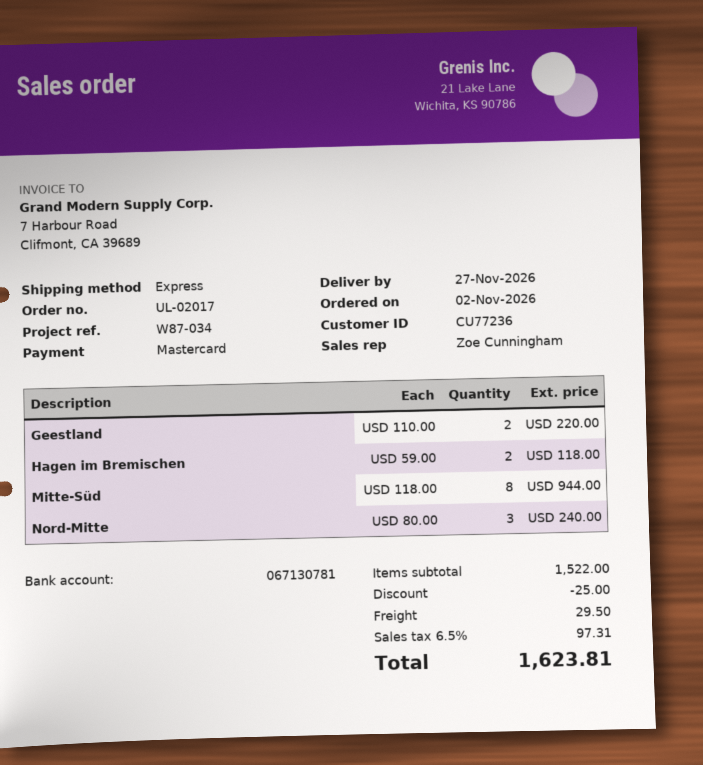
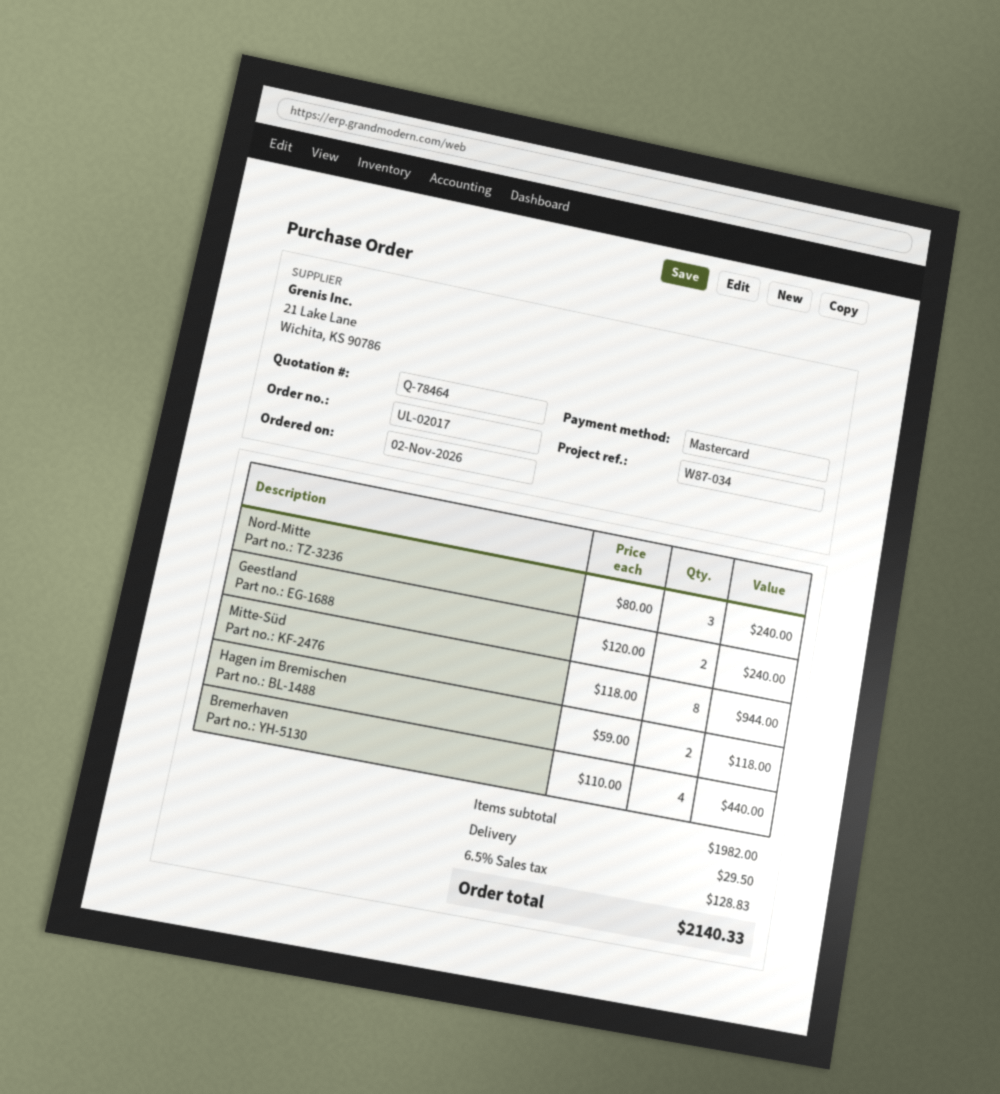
Geestland: 2 x 110.00 = 220.00 -> 2 x 120.00 = 240.00
Bremerhaven: none -> 4 x 110.00 = 440.00
subtotal: 1522.00 -> 1982.00
discount: 25.00 -> none
tax: 6.5% = 97.31 -> 6.5% = 128.83
total: 1623.81 -> 2140.33

